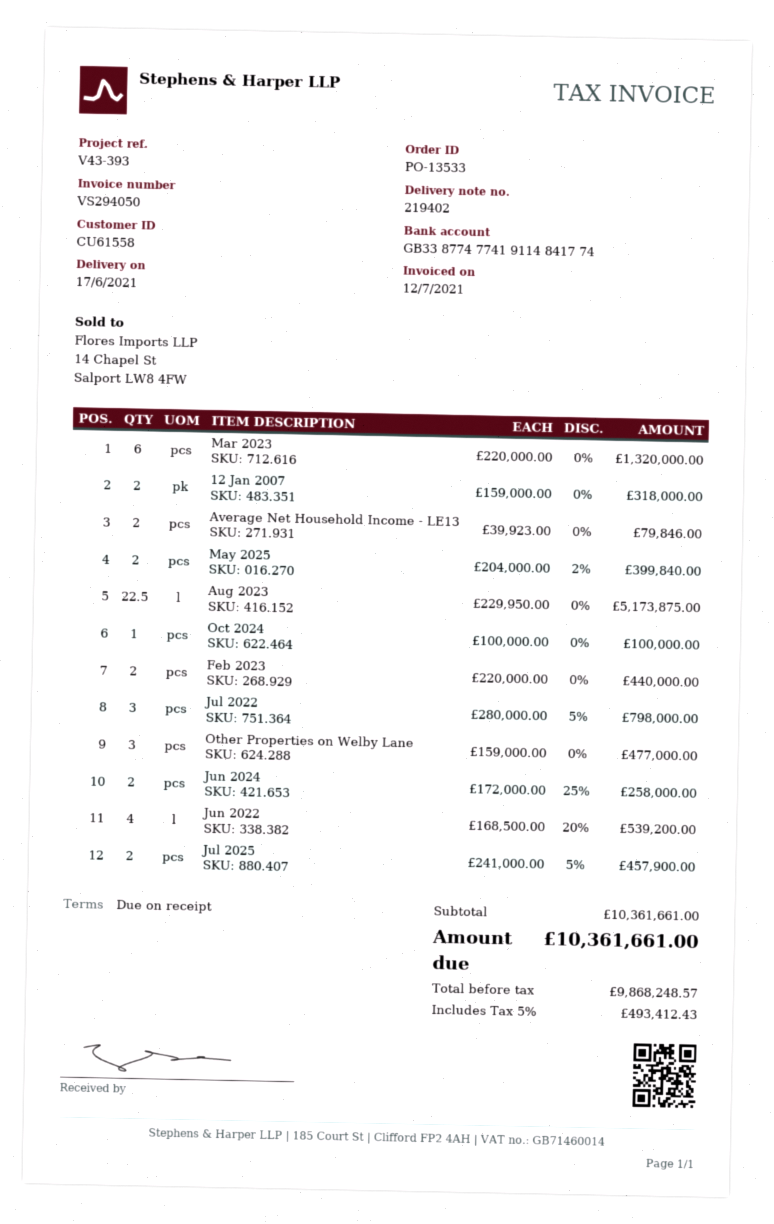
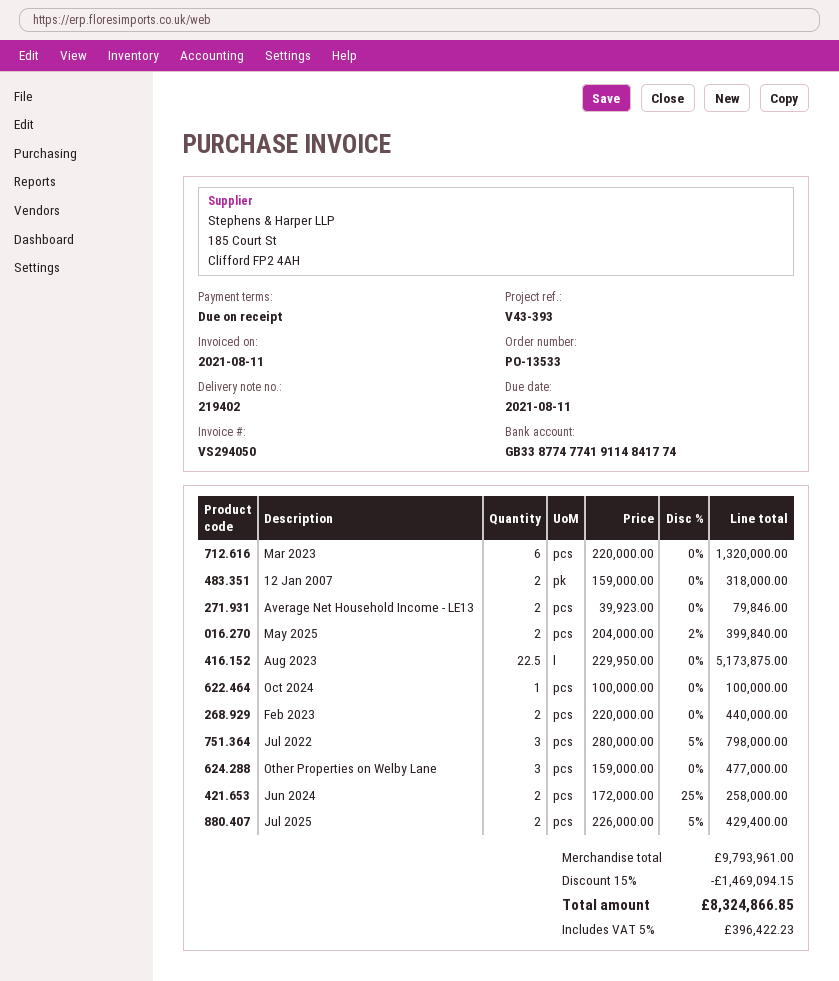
invoice date: 2021-07-12 -> 2021-08-11
Jun 2022: 4 x 168500.00 - 20% = 539200.00 -> none
Jul 2025: 2 x 241000.00 - 5% = 457900.00 -> 2 x 226000.00 - 5% = 429400.00
subtotal: 10361661.00 -> 9793961.00
discount: none -> 15% = 1469094.15
tax: 5% = 493412.43 -> 5% = 396422.23
total: 10361661.00 -> 8324866.85

